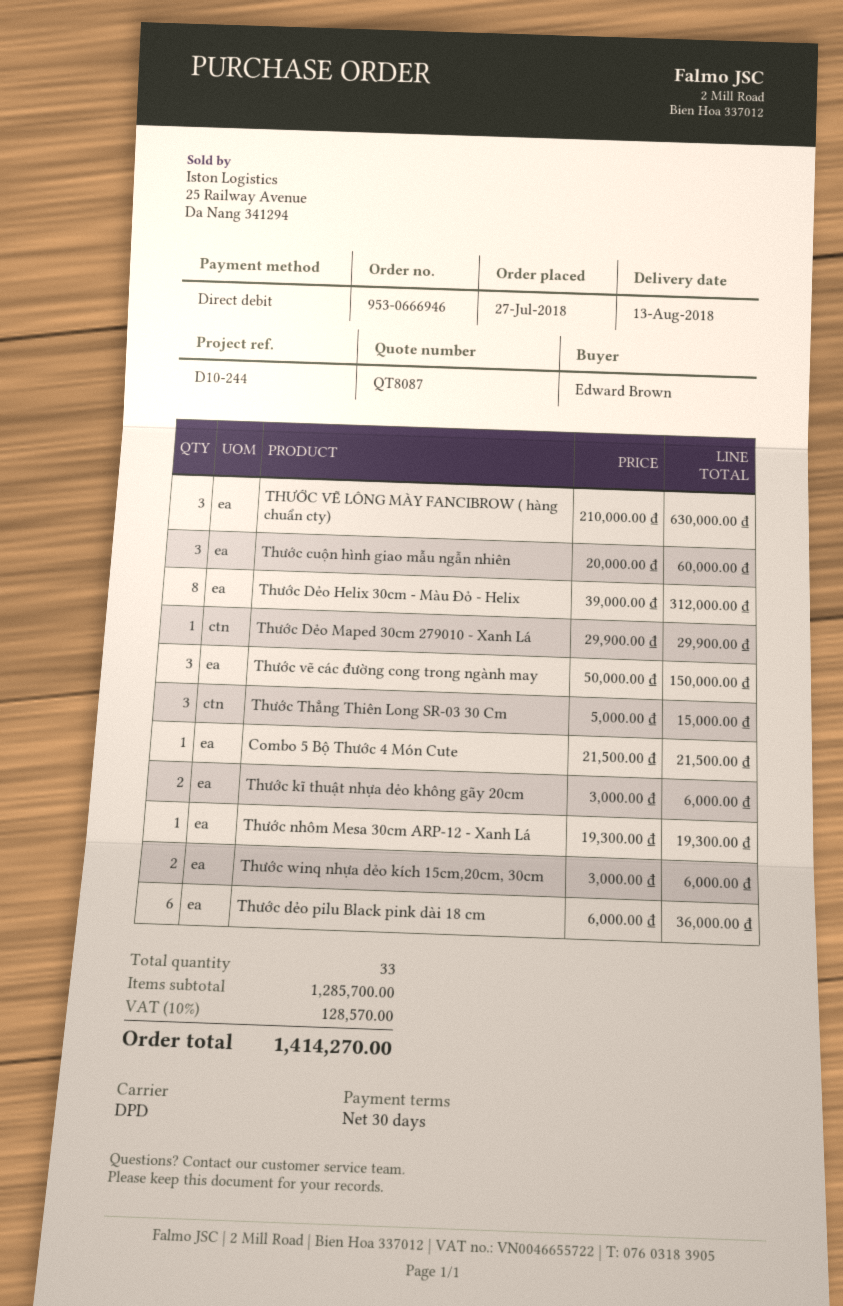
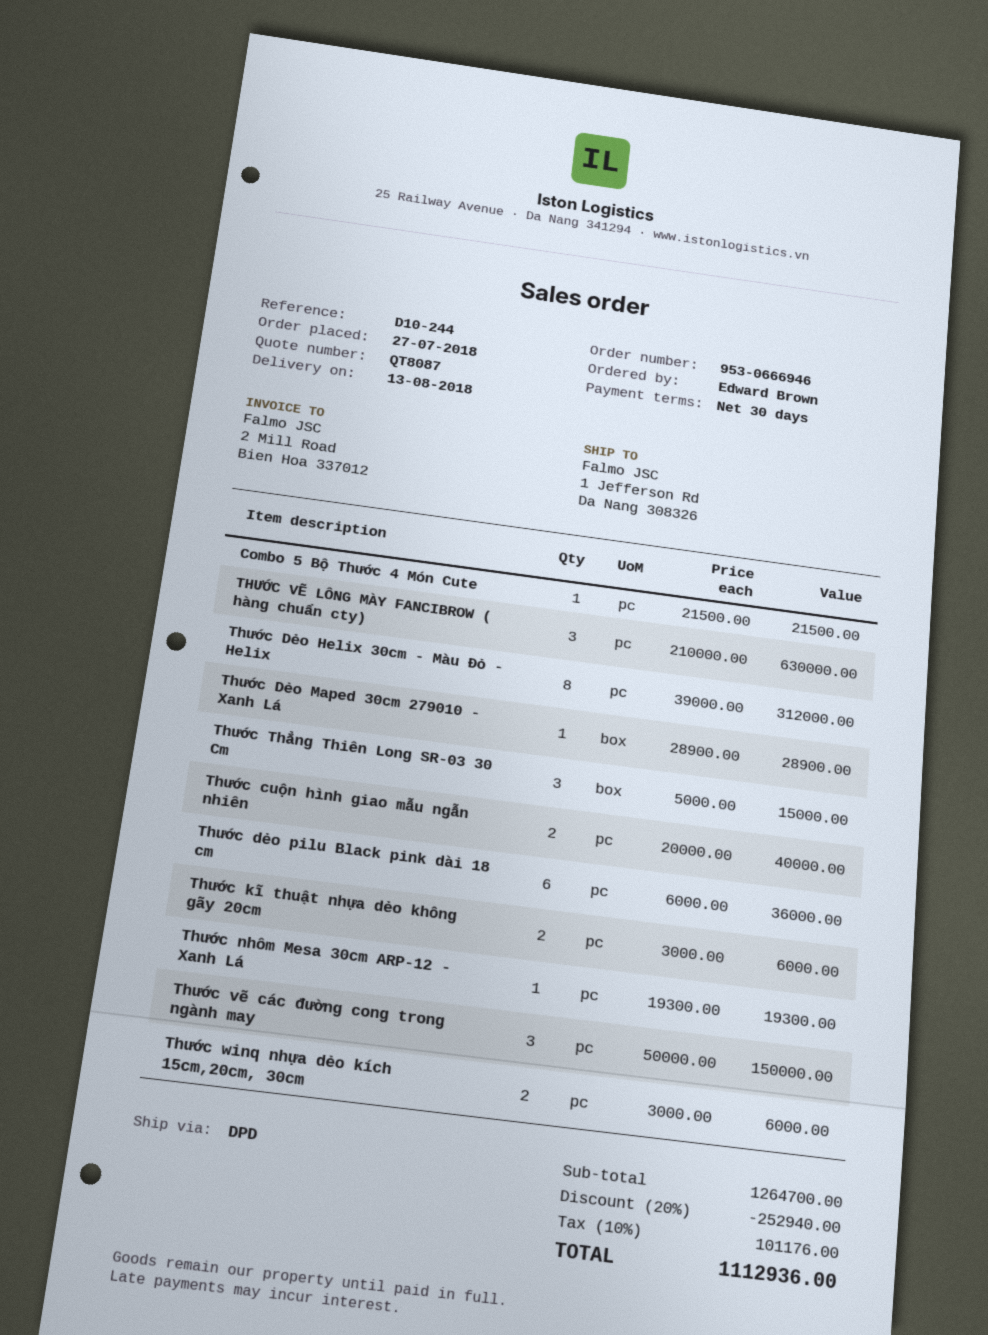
Thước cuộn hình giao mẫu ngẫn nhiên: 3 x 20000.00 = 60000.00 -> 2 x 20000.00 = 40000.00
Thước Dẻo Maped 30cm 279010 - Xanh Lá: 1 x 29900.00 = 29900.00 -> 1 x 28900.00 = 28900.00
subtotal: 1285700.00 -> 1264700.00
discount: none -> 20% = 252940.00
tax: 10% = 128570.00 -> 10% = 101176.00
total: 1414270.00 -> 1112936.00

